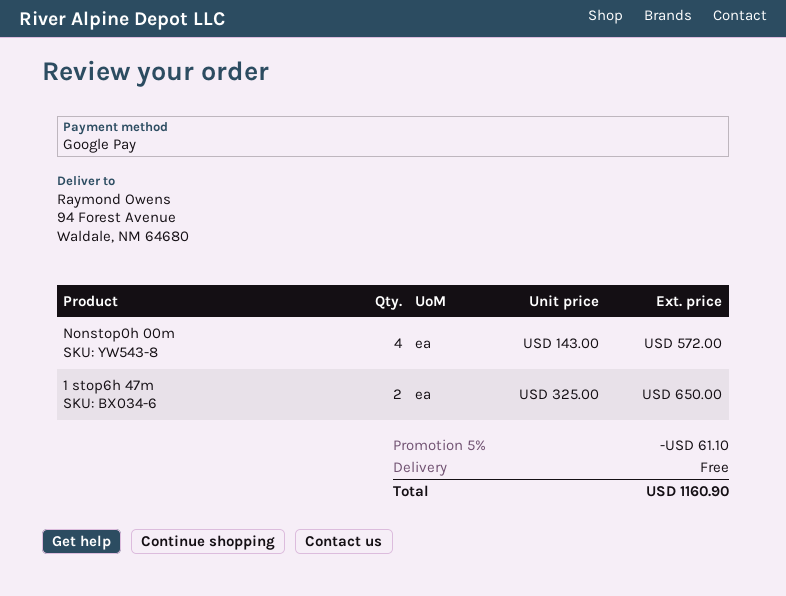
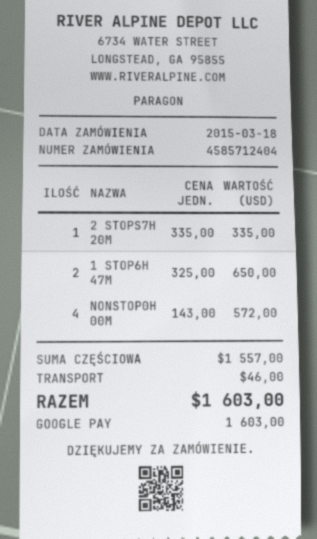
2 STOPS7H 20M: none -> 1 x 335.00 = 335.00
discount: 5% = 61.10 -> none
shipping: 0.00 -> 46.00
total: 1160.90 -> 1603.00

